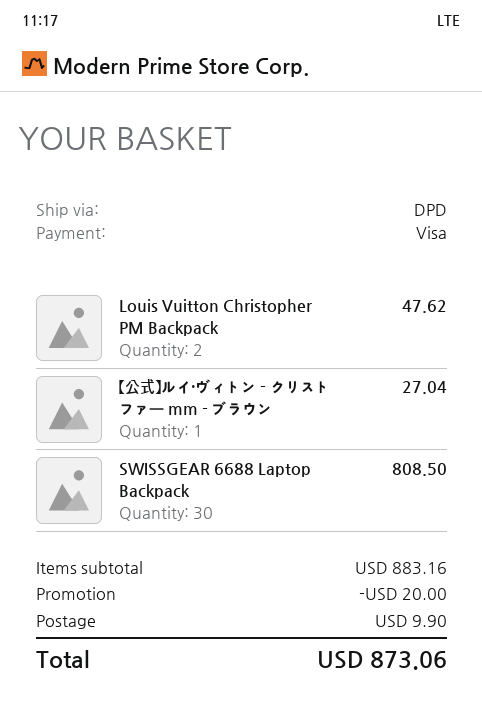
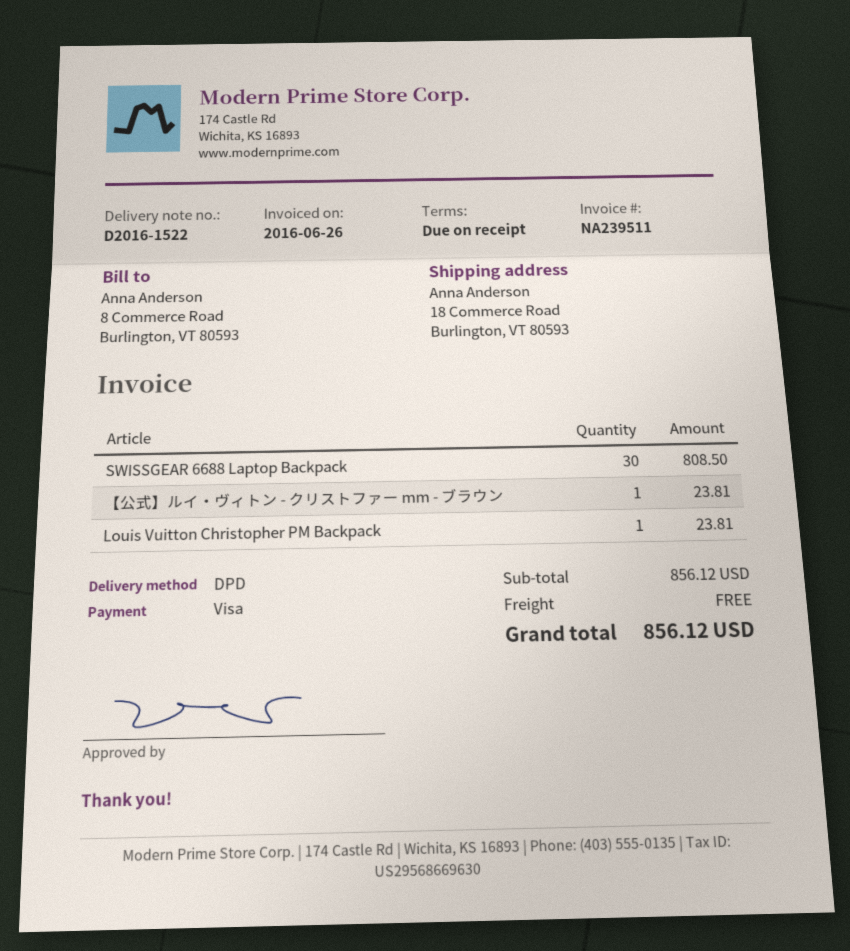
Louis Vuitton Christopher PM Backpack: 2 for 47.62 -> 1 for 23.81
【公式】ルイ・ヴィトン - クリストファー mm - ブラウン: 1 for 27.04 -> 1 for 23.81
subtotal: 883.16 -> 856.12
discount: 20.00 -> none
shipping: 9.90 -> 0.00
total: 873.06 -> 856.12

